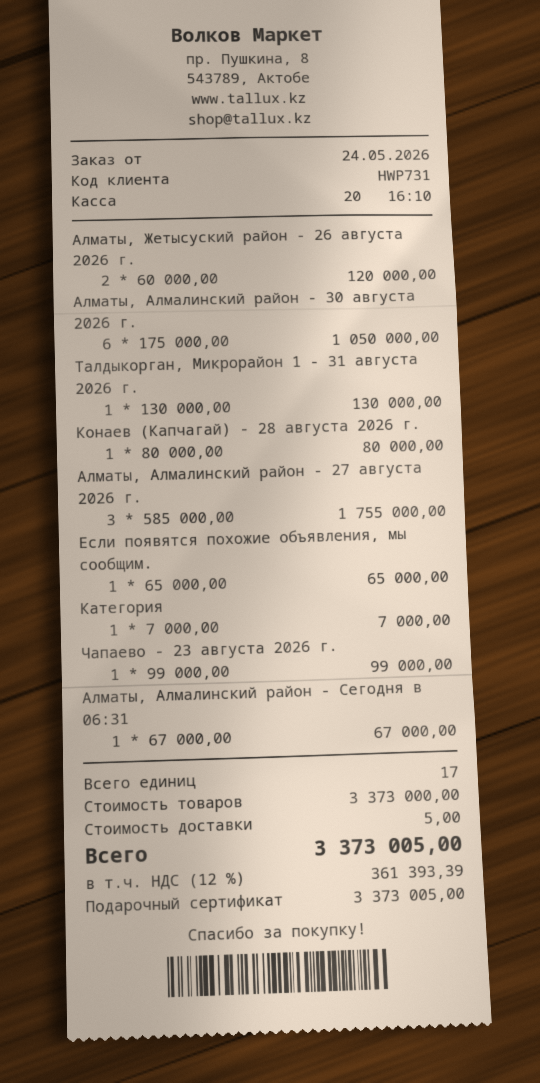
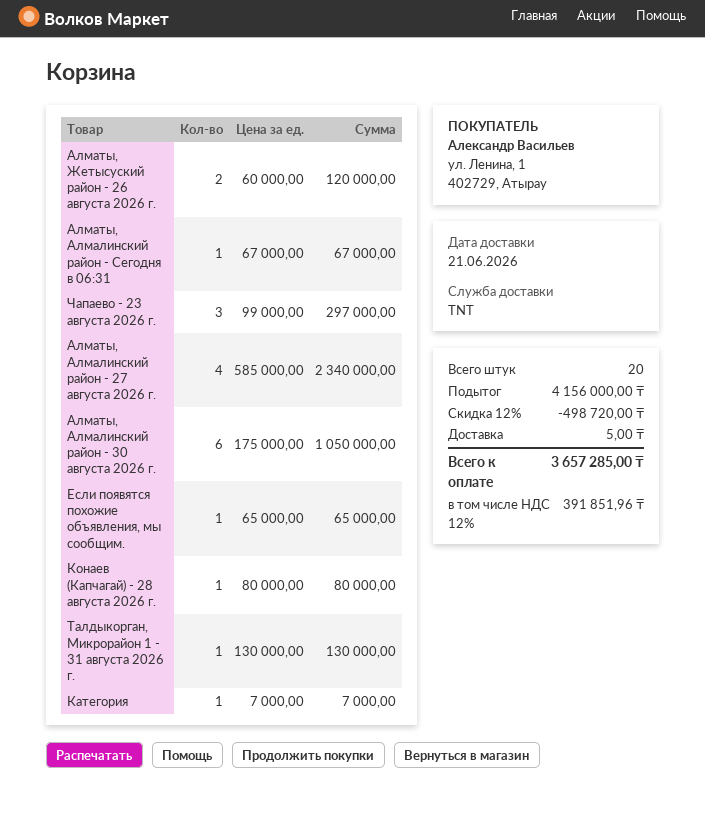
Алматы, Алмалинский район - 27 августа 2026 г.: 3 x 585000.00 = 1755000.00 -> 4 x 585000.00 = 2340000.00
Чапаево - 23 августа 2026 г.: 1 x 99000.00 = 99000.00 -> 3 x 99000.00 = 297000.00
total quantity: 17 -> 20
subtotal: 3373000.00 -> 4156000.00
discount: none -> 12% = 498720.00
tax: 12% = 361393.39 -> 12% = 391851.96
total: 3373005.00 -> 3657285.00

